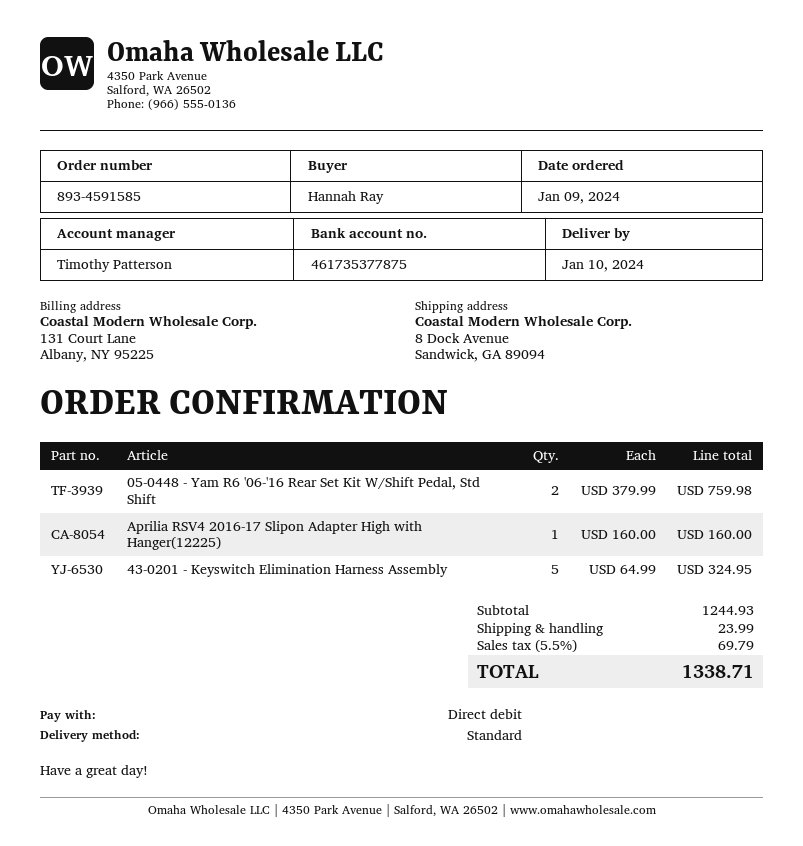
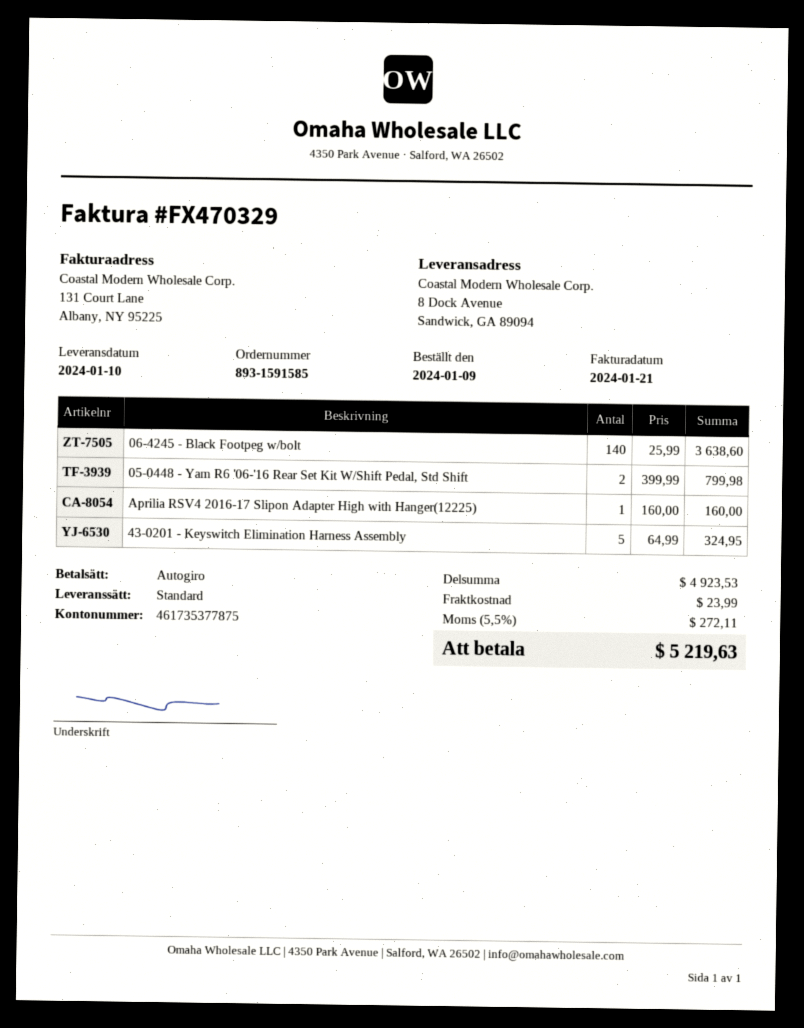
order number: 893-4591585 -> 893-1591585
05-0448 - Yam R6 '06-'16 Rear Set Kit W/Shift Pedal, Std Shift: 2 x 379.99 = 759.98 -> 2 x 399.99 = 799.98
06-4245 - Black Footpeg w/bolt: none -> 140 x 25.99 = 3638.60
subtotal: 1244.93 -> 4923.53
tax: 5.5% = 69.79 -> 5.5% = 272.11
total: 1338.71 -> 5219.63

